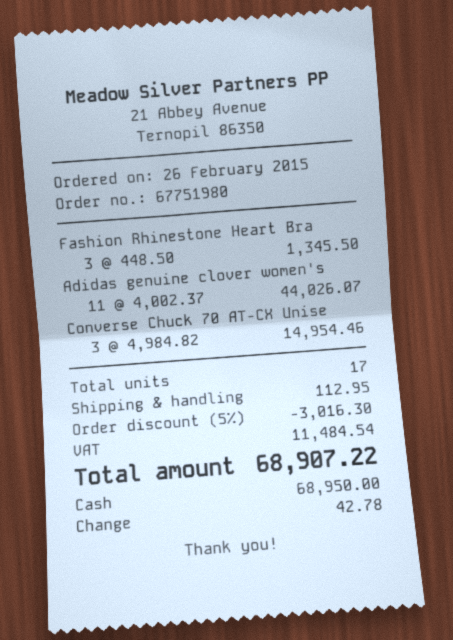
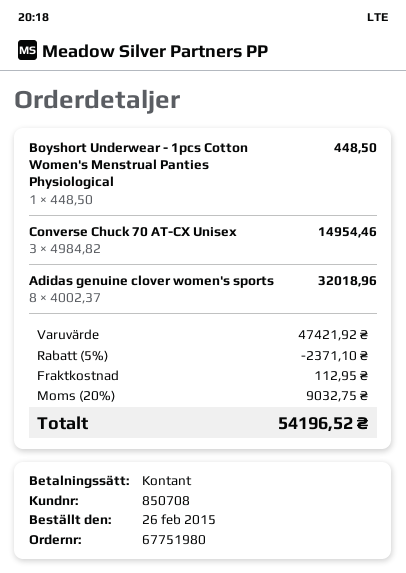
Fashion Rhinestone Heart Bra: 3 x 448.50 = 1345.50 -> none
Adidas genuine clover women's: 11 x 4002.37 = 44026.07 -> 8 x 4002.37 = 32018.96
Boyshort Underwear - 1pcs Cotton Women's Menstrual Panties Physiological: none -> 1 x 448.50 = 448.50
discount: 5% = 3016.30 -> 5% = 2371.10
tax: 11484.54 -> 9032.75
total: 68907.22 -> 54196.52

